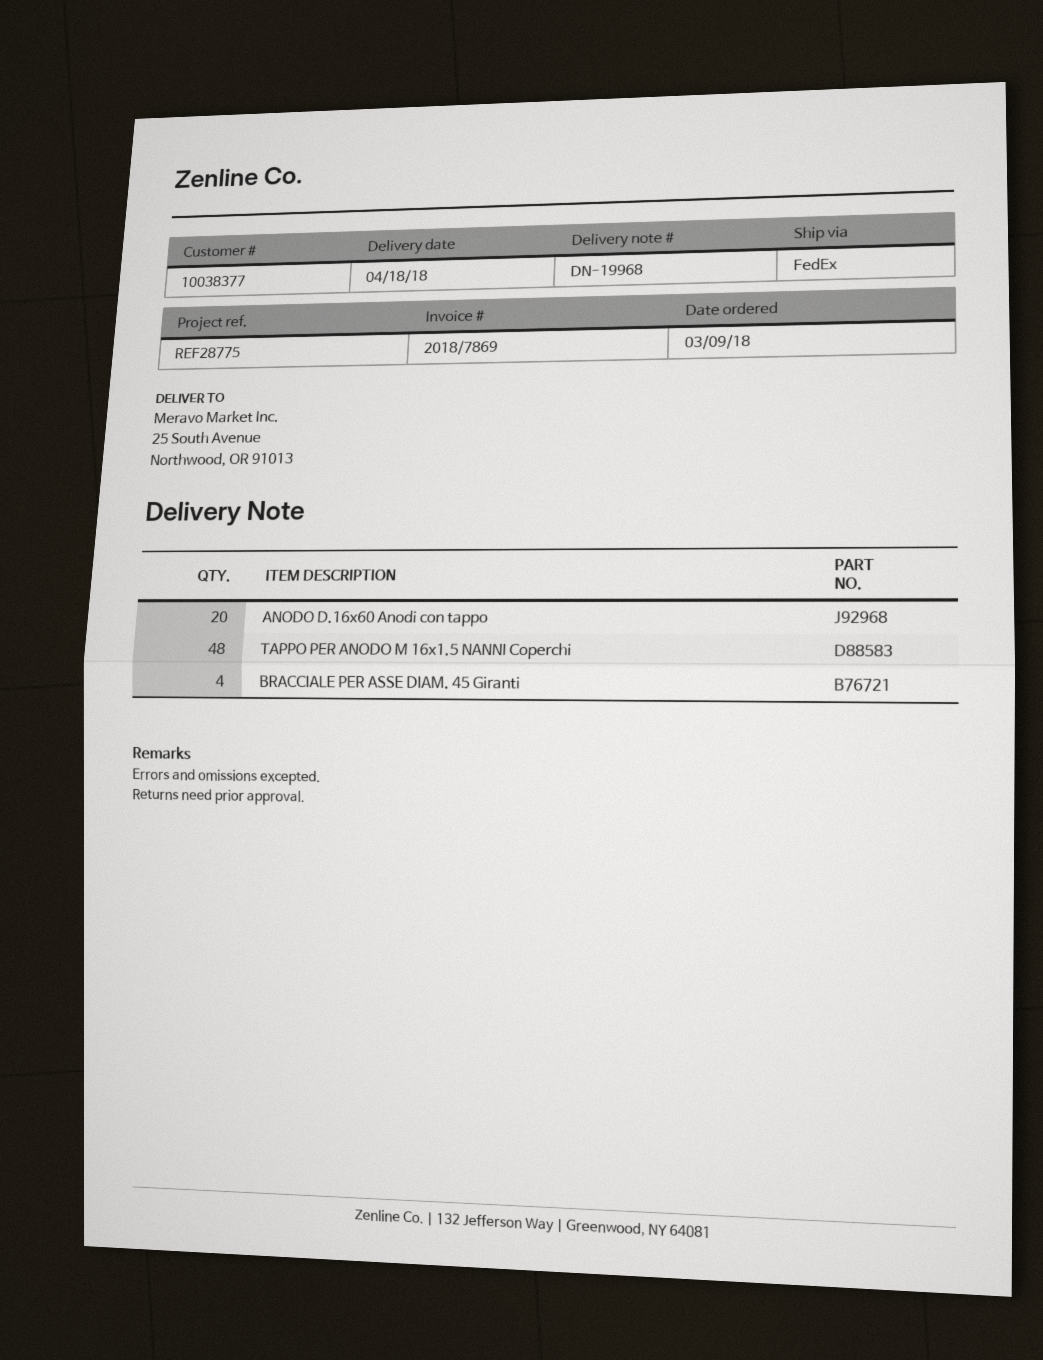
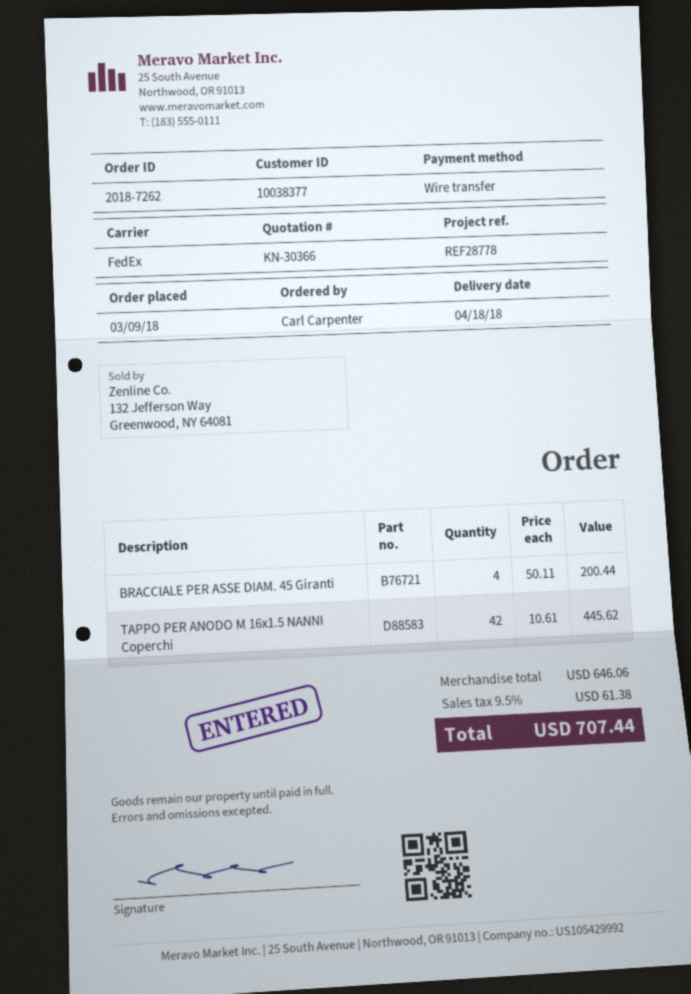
reference: REF28775 -> REF28778
ANODO D.16x60 Anodi con tappo: 20 -> none
TAPPO PER ANODO M 16x1.5 NANNI Coperchi: 48 -> 42

